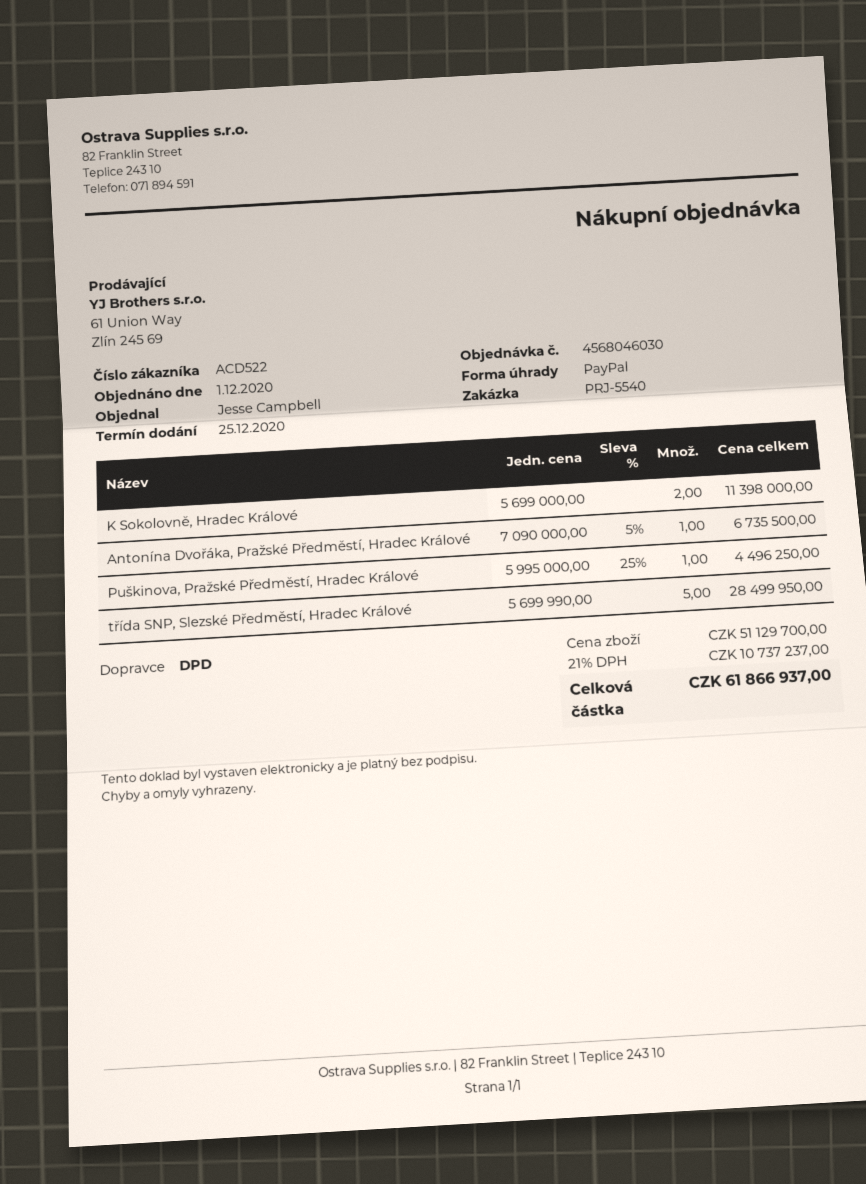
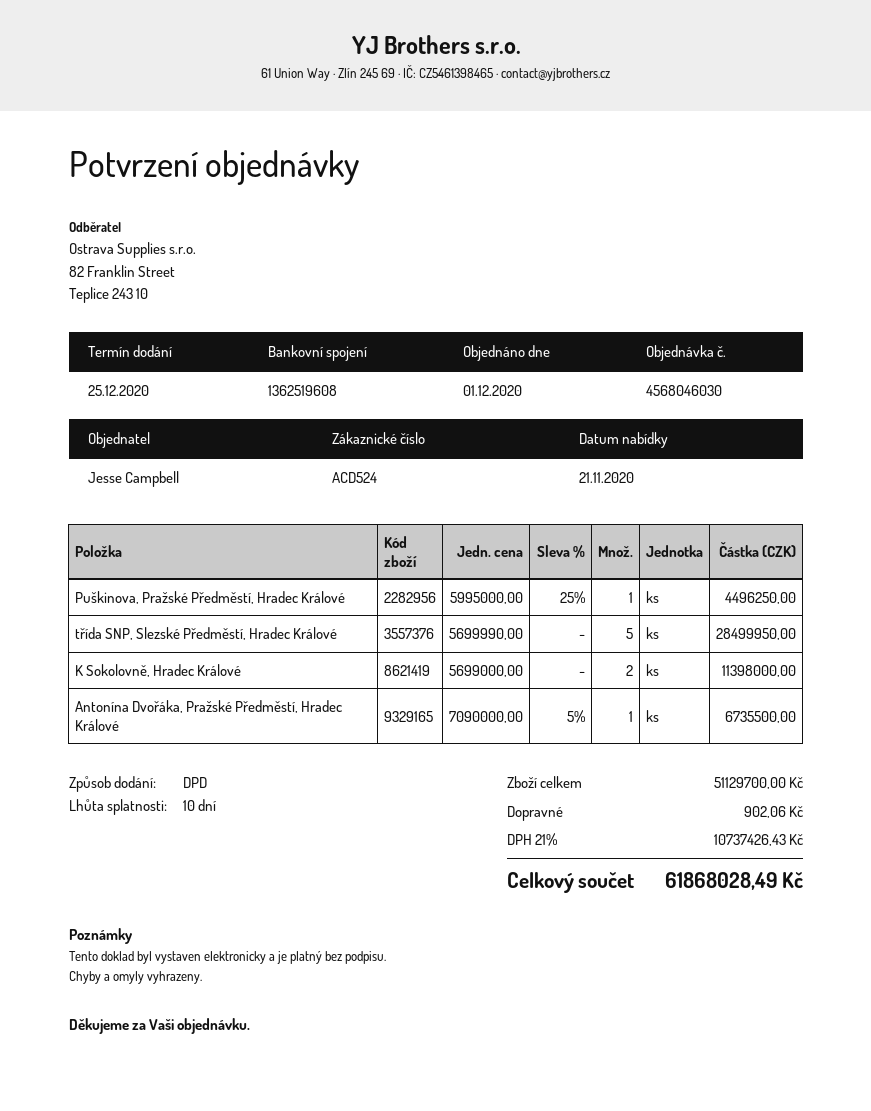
customer number: ACD522 -> ACD524
shipping: none -> 902.06
tax: 21% = 10737237.00 -> 21% = 10737426.43
total: 61866937.00 -> 61868028.49

